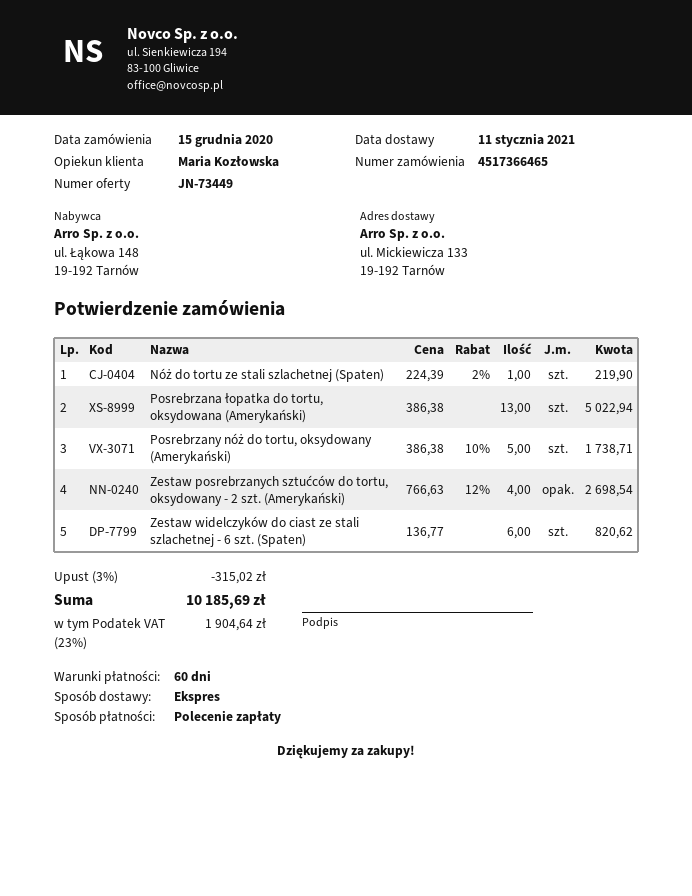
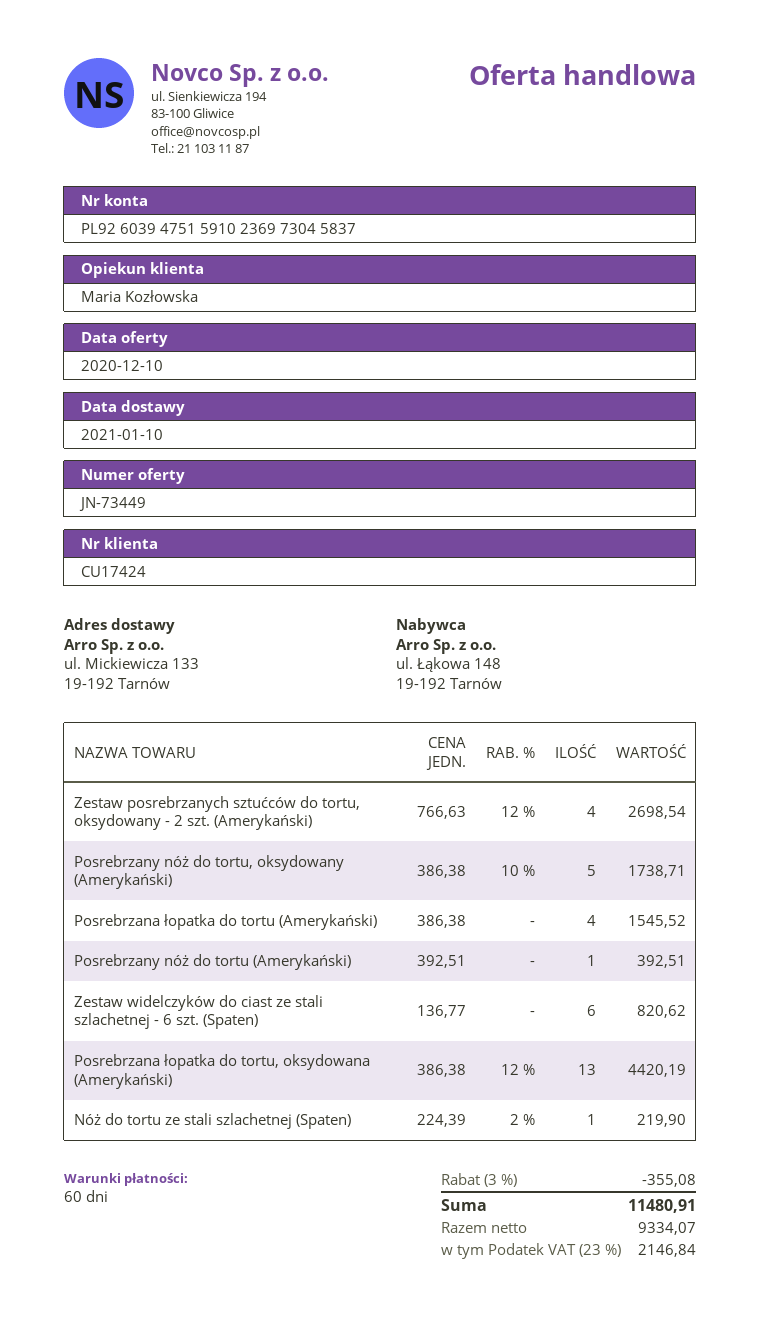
delivery date: 2021-01-11 -> 2021-01-10
Posrebrzana łopatka do tortu, oksydowana (Amerykański): 13 x 386.38 = 5022.94 -> 13 x 386.38 - 12% = 4420.19
Posrebrzana łopatka do tortu (Amerykański): none -> 4 x 386.38 = 1545.52
Posrebrzany nóż do tortu (Amerykański): none -> 1 x 392.51 = 392.51
discount: 3% = 315.02 -> 3% = 355.08
tax: 23% = 1904.64 -> 23% = 2146.84
total: 10185.69 -> 11480.91

